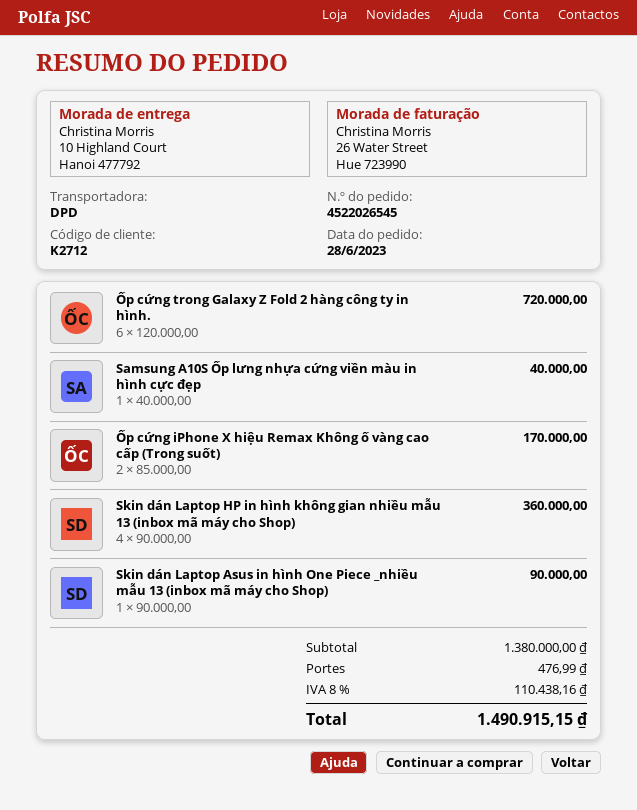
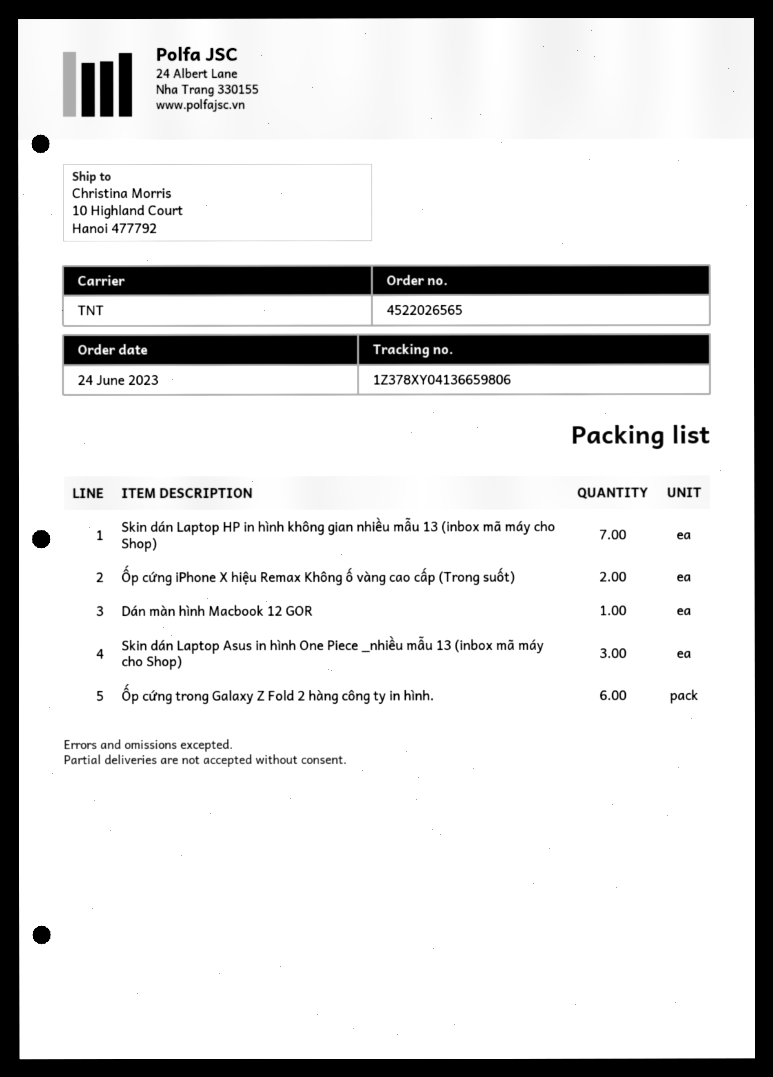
order number: 4522026545 -> 4522026565
order date: 2023-06-28 -> 2023-06-24
shipping method: DPD -> TNT
Samsung A10S Ốp lưng nhựa cứng viền màu in hình cực đẹp: 1 -> none
Skin dán Laptop HP in hình không gian nhiều mẫu 13 (inbox mã máy cho Shop): 4 -> 7
Skin dán Laptop Asus in hình One Piece _nhiều mẫu 13 (inbox mã máy cho Shop): 1 -> 3
Dán màn hình Macbook 12 GOR: none -> 1

